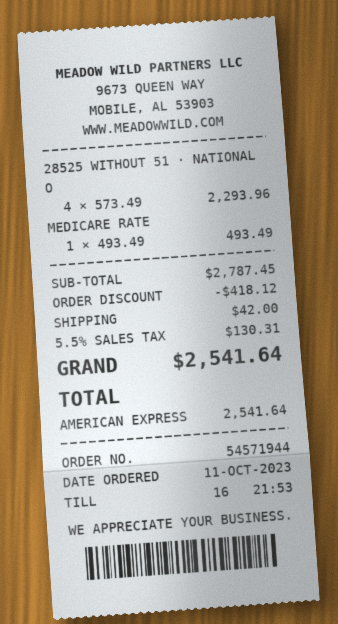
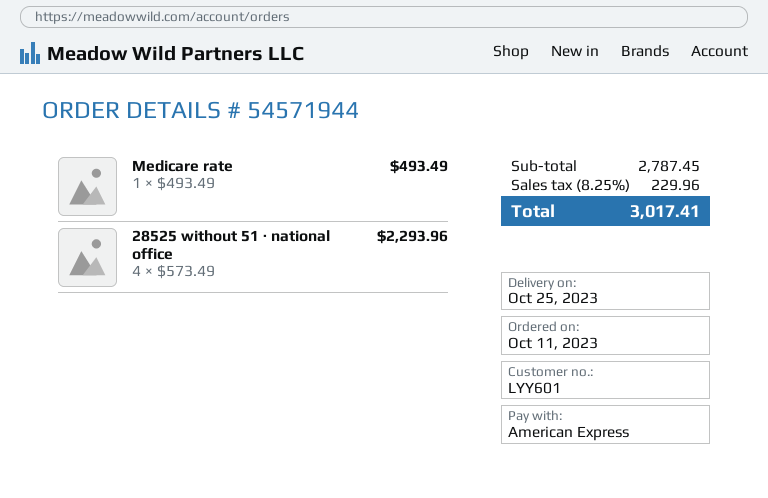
discount: 418.12 -> none
shipping: 42.00 -> none
tax: 5.5% = 130.31 -> 8.25% = 229.96
total: 2541.64 -> 3017.41

